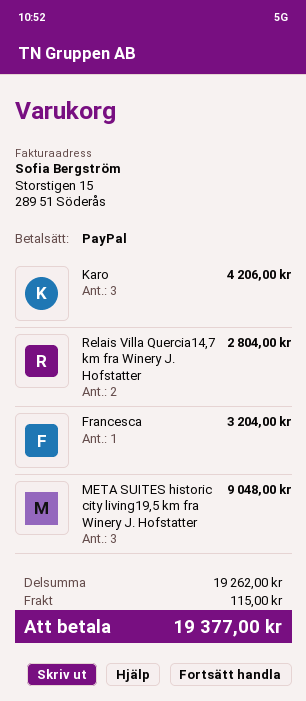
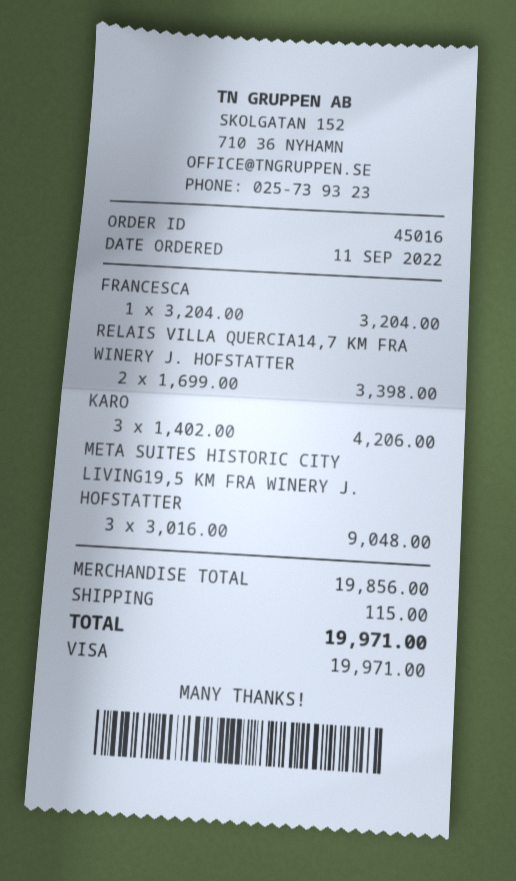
payment method: PayPal -> Visa
Relais Villa Quercia14,7 km fra Winery J. Hofstatter: 2 for 2804.00 -> 2 for 3398.00
subtotal: 19262.00 -> 19856.00
total: 19377.00 -> 19971.00

